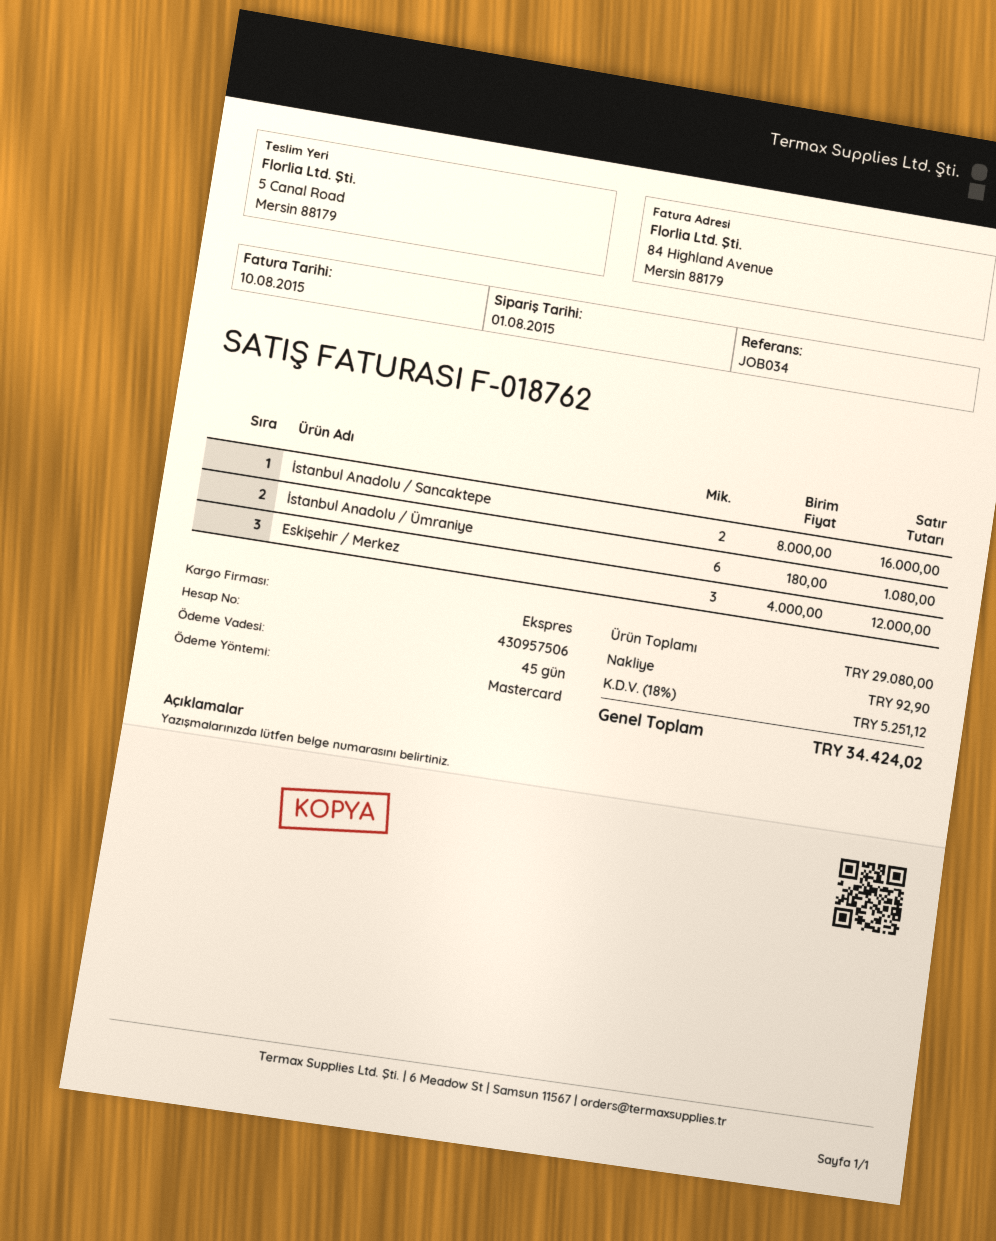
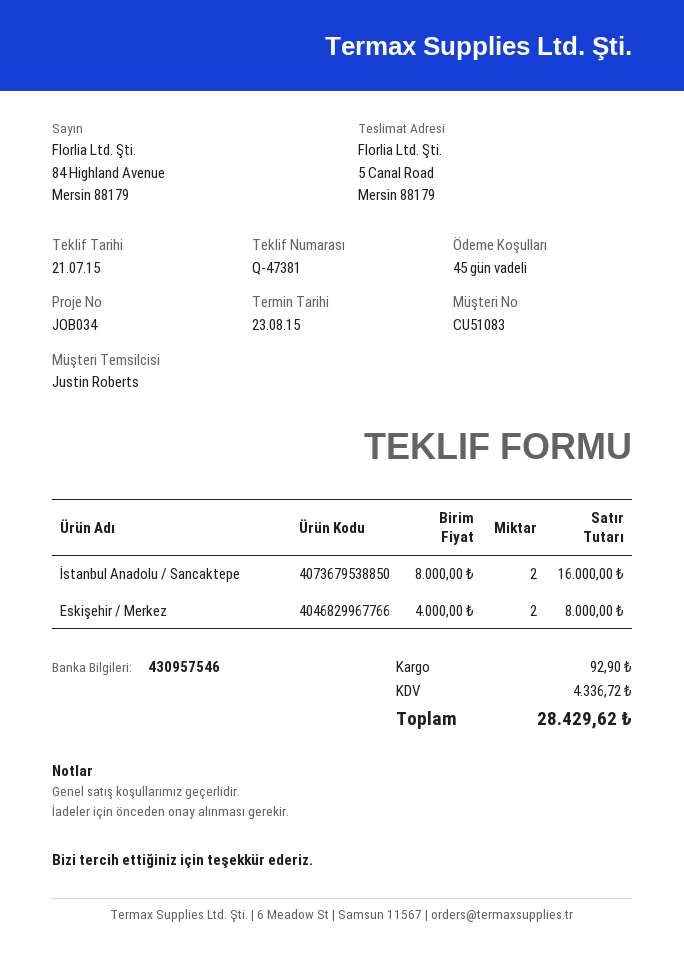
bank account: 430957506 -> 430957546
İstanbul Anadolu / Ümraniye: 6 x 180.00 = 1080.00 -> none
Eskişehir / Merkez: 3 x 4000.00 = 12000.00 -> 2 x 4000.00 = 8000.00
tax: 5251.12 -> 4336.72
total: 34424.02 -> 28429.62

